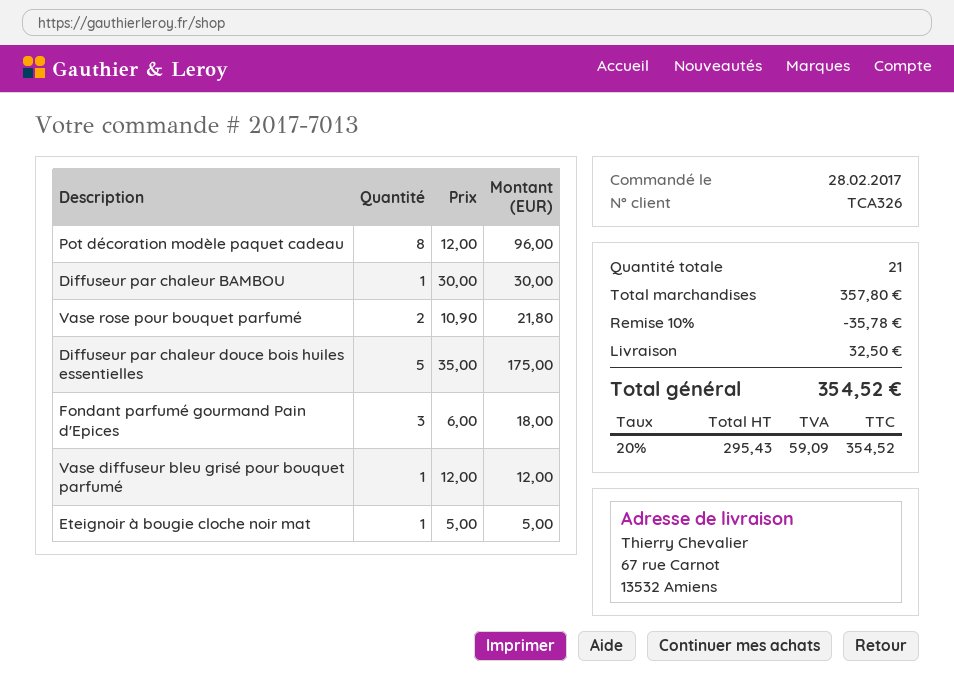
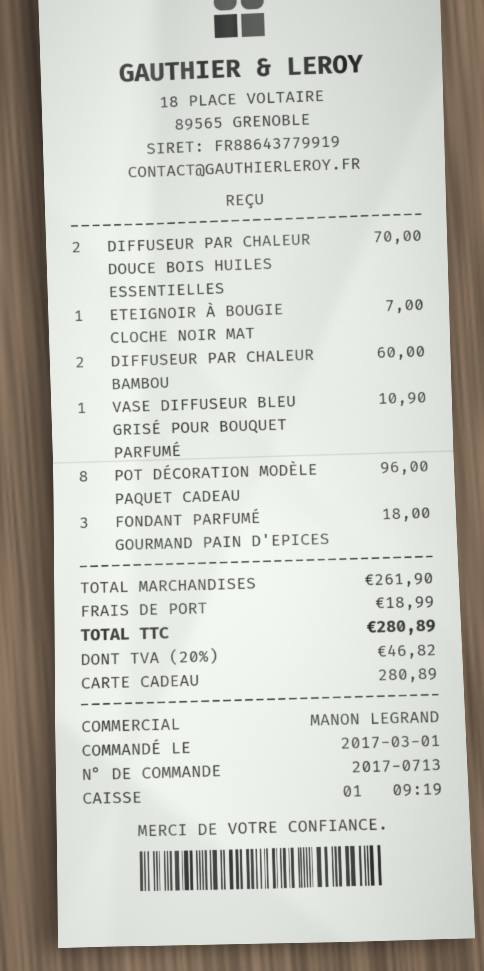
order number: 2017-7013 -> 2017-0713
order date: 2017-02-28 -> 2017-03-01
Diffuseur par chaleur BAMBOU: 1 for 30.00 -> 2 for 60.00
Vase rose pour bouquet parfumé: 2 for 21.80 -> none
Diffuseur par chaleur douce bois huiles essentielles: 5 for 175.00 -> 2 for 70.00
Vase diffuseur bleu grisé pour bouquet parfumé: 1 for 12.00 -> 1 for 10.90
Eteignoir à bougie cloche noir mat: 1 for 5.00 -> 1 for 7.00
subtotal: 357.80 -> 261.90
discount: 10% = 35.78 -> none
shipping: 32.50 -> 18.99
tax: 20% = 59.09 -> 20% = 46.82
total: 354.52 -> 280.89

